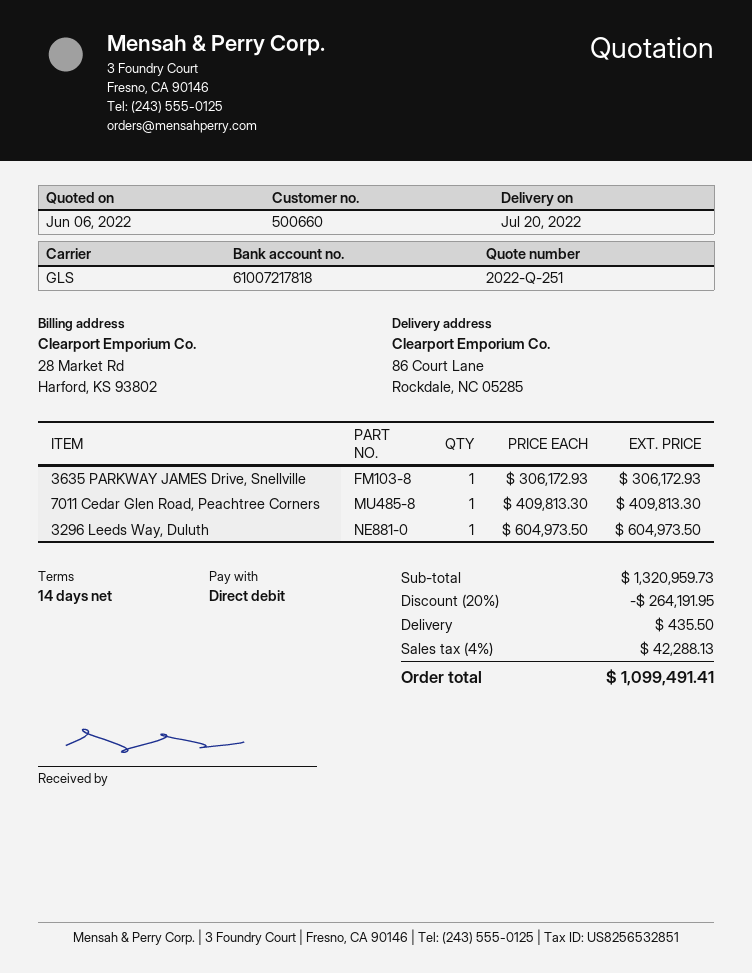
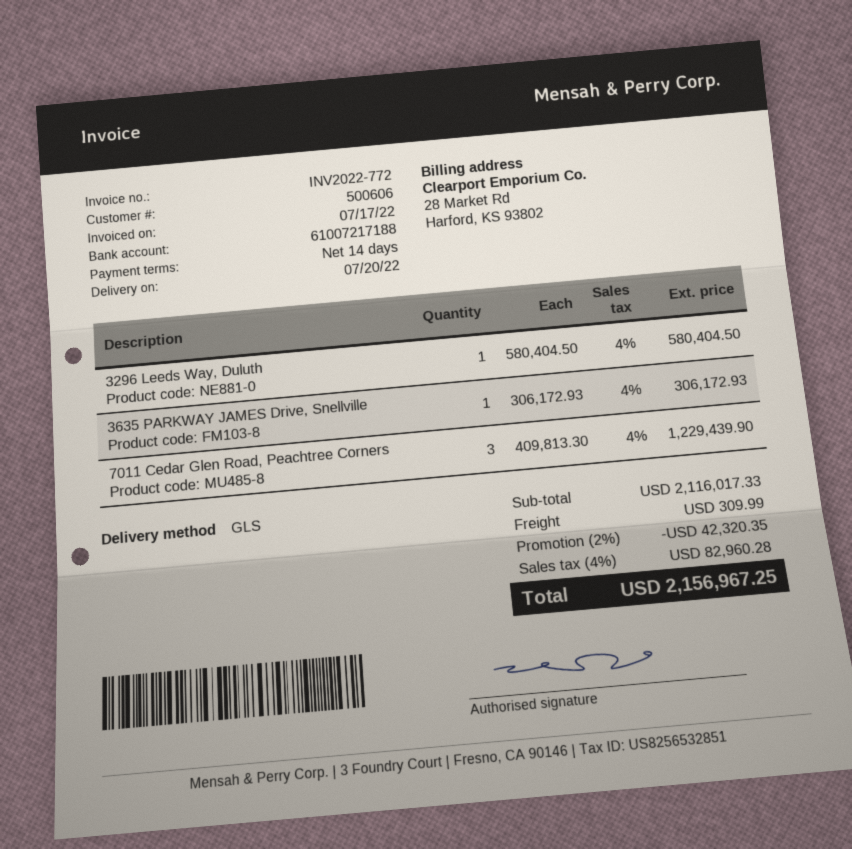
customer number: 500660 -> 500606
bank account: 61007217818 -> 61007217188
7011 Cedar Glen Road, Peachtree Corners: 1 x 409813.30 = 409813.30 -> 3 x 409813.30 = 1229439.90
3296 Leeds Way, Duluth: 1 x 604973.50 = 604973.50 -> 1 x 580404.50 = 580404.50
subtotal: 1320959.73 -> 2116017.33
discount: 20% = 264191.95 -> 2% = 42320.35
shipping: 435.50 -> 309.99
tax: 4% = 42288.13 -> 4% = 82960.28
total: 1099491.41 -> 2156967.25

